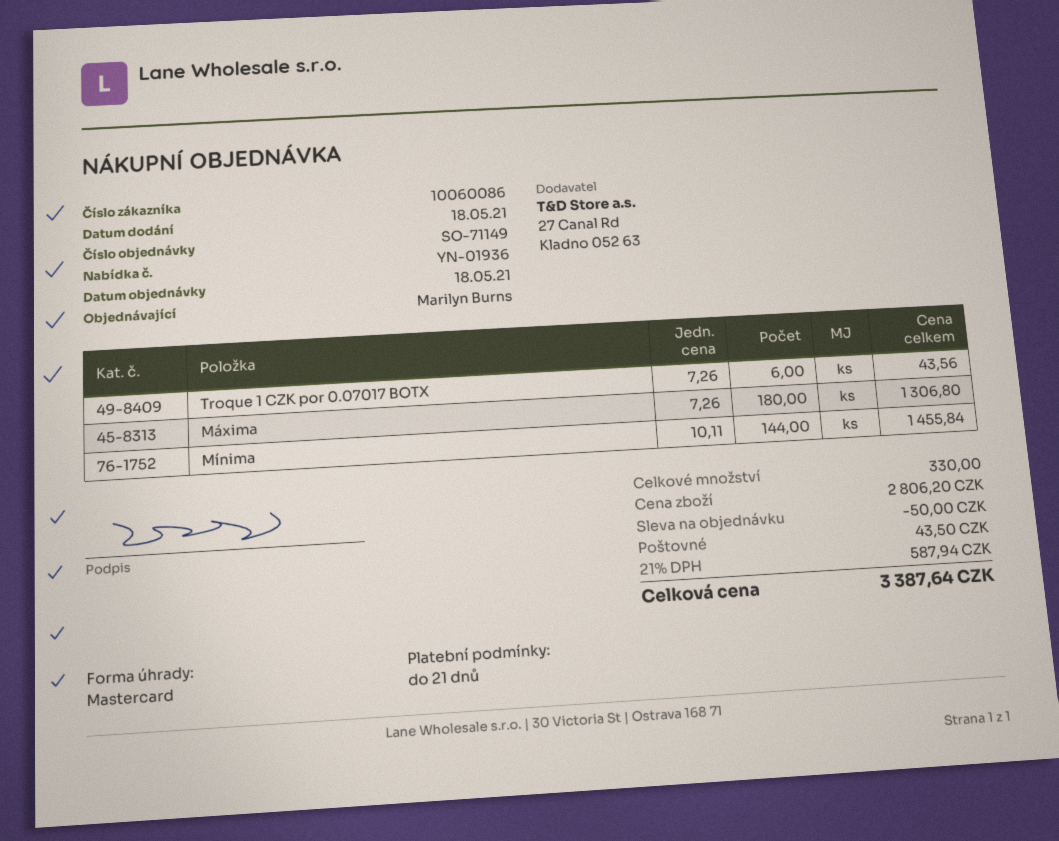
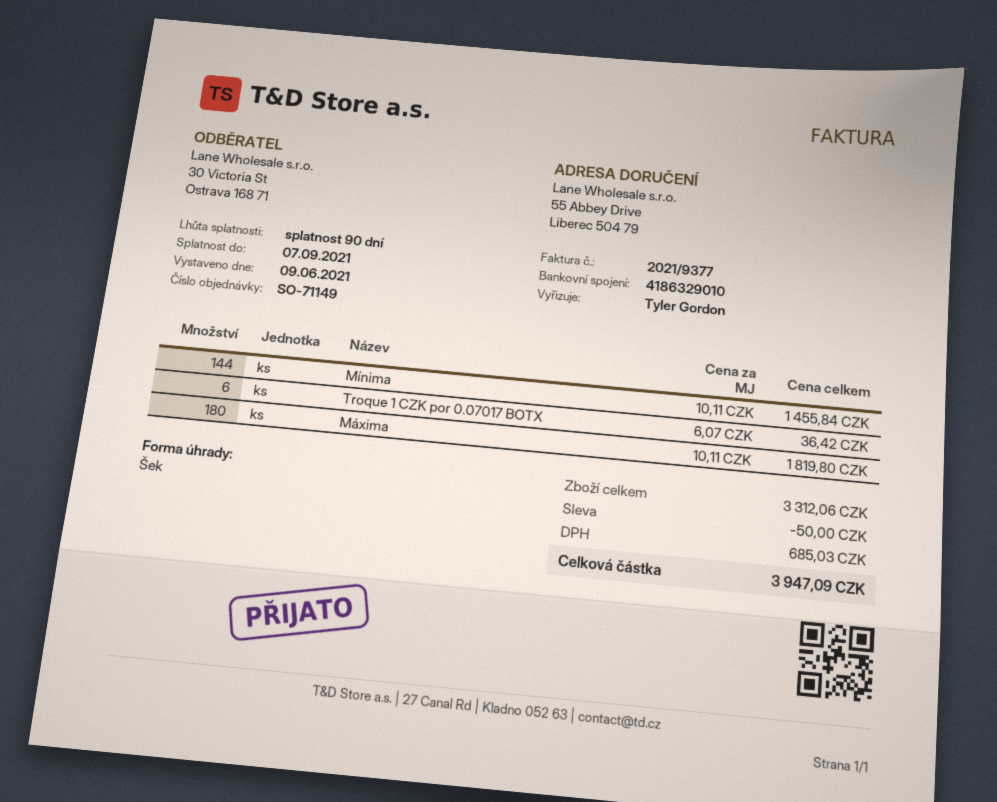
payment terms: 21 days -> 90 days
payment method: Mastercard -> cheque
Troque 1 CZK por 0.07017 BOTX: 6 x 7.26 = 43.56 -> 6 x 6.07 = 36.42
Máxima: 180 x 7.26 = 1306.80 -> 180 x 10.11 = 1819.80
subtotal: 2806.20 -> 3312.06
shipping: 43.50 -> none
tax: 587.94 -> 685.03
total: 3387.64 -> 3947.09

